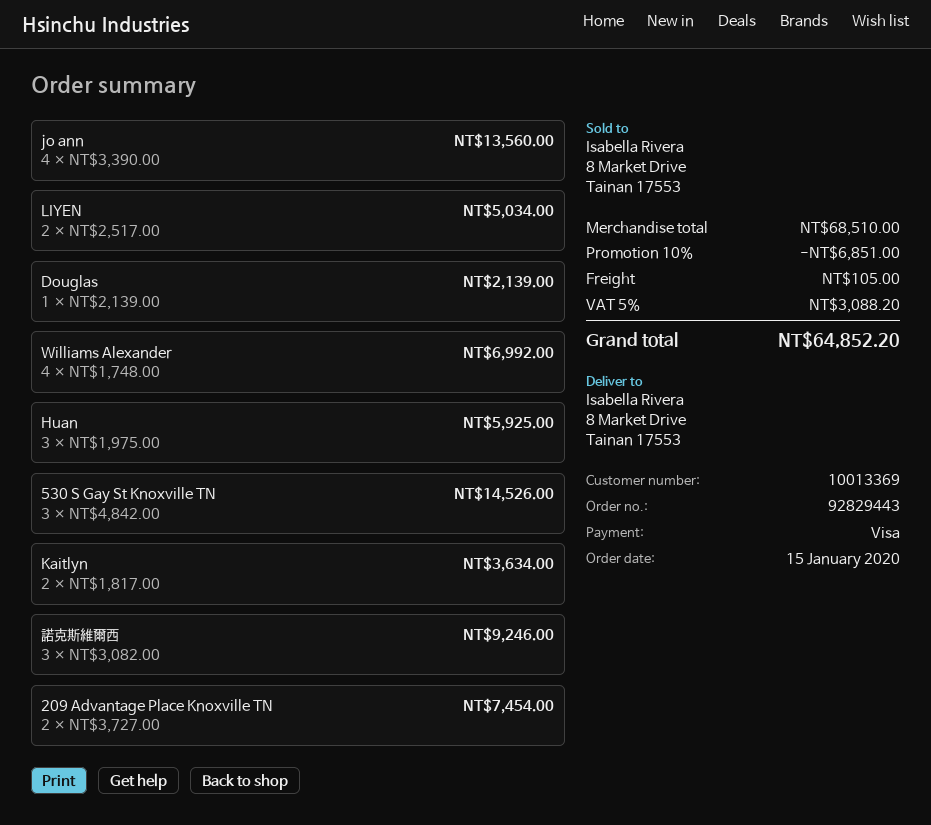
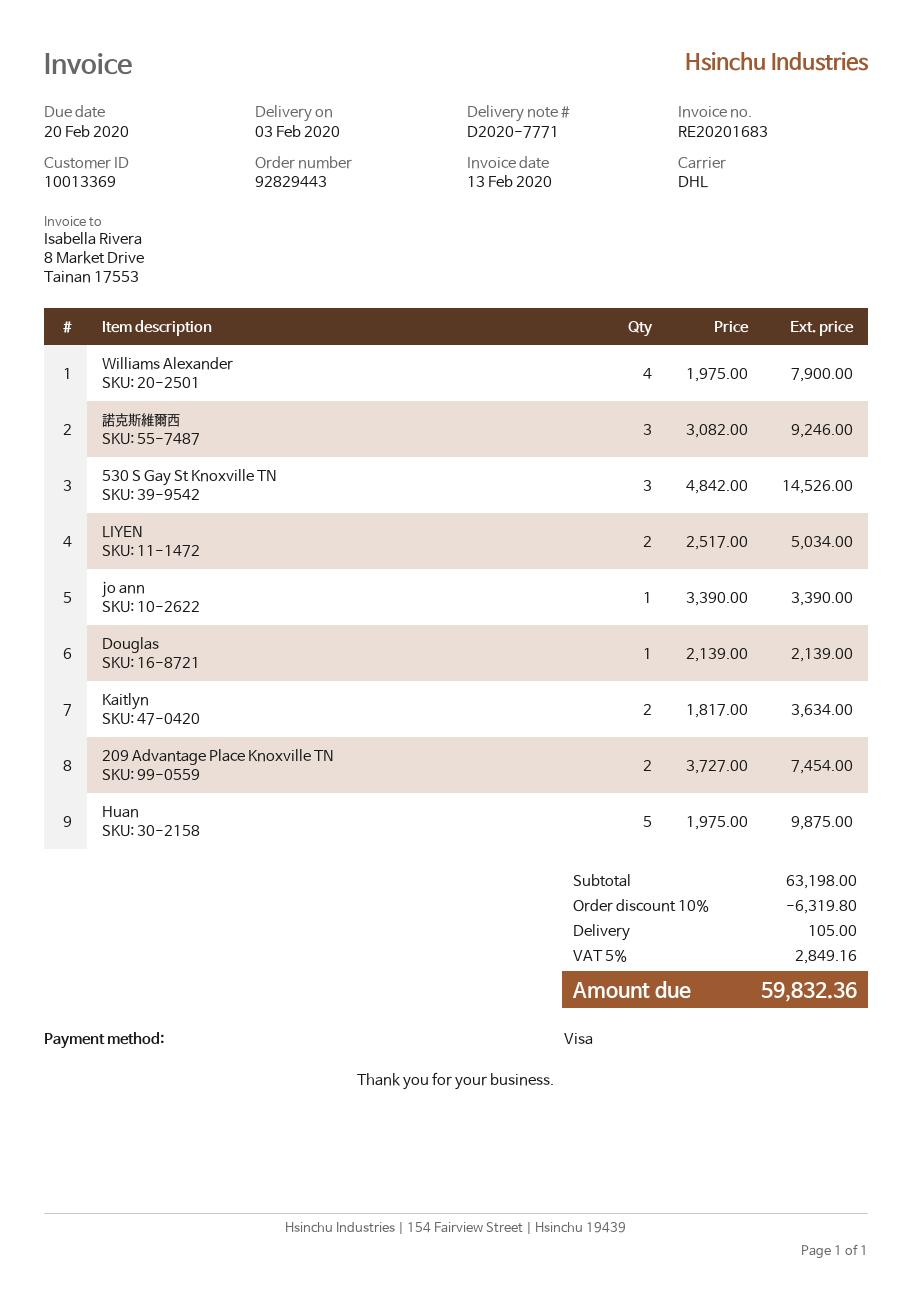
jo ann: 4 x 3390.00 = 13560.00 -> 1 x 3390.00 = 3390.00
Williams Alexander: 4 x 1748.00 = 6992.00 -> 4 x 1975.00 = 7900.00
Huan: 3 x 1975.00 = 5925.00 -> 5 x 1975.00 = 9875.00
subtotal: 68510.00 -> 63198.00
discount: 10% = 6851.00 -> 10% = 6319.80
tax: 5% = 3088.20 -> 5% = 2849.16
total: 64852.20 -> 59832.36

